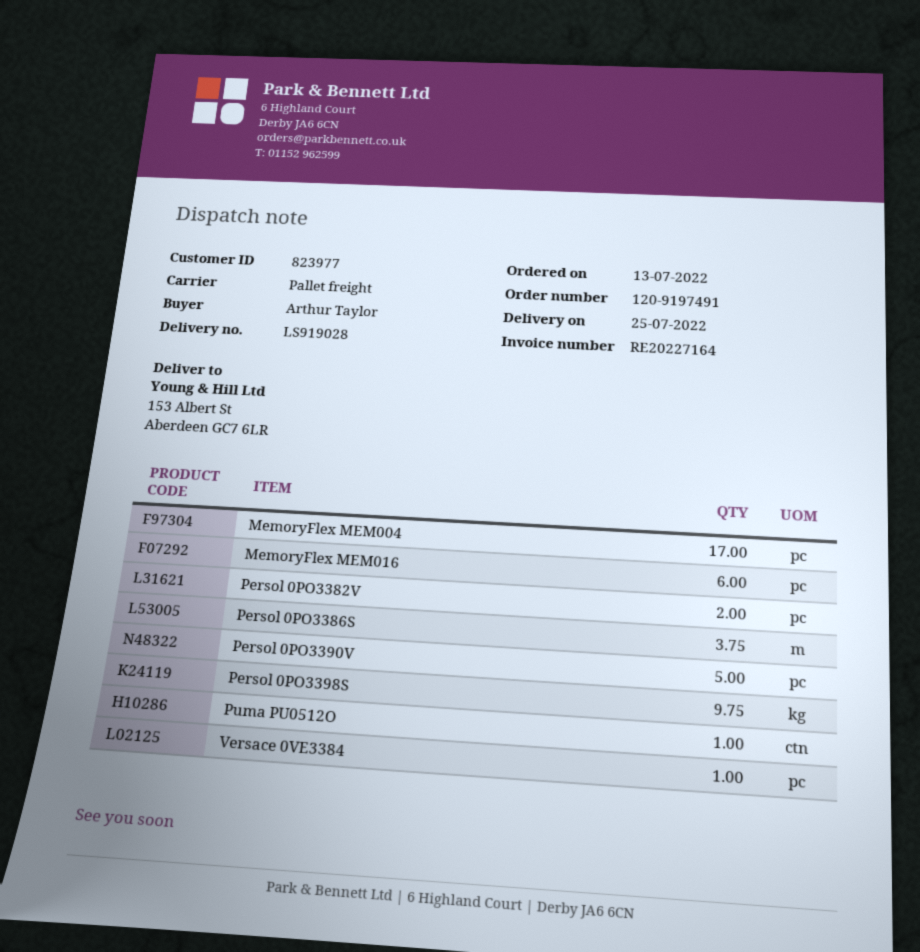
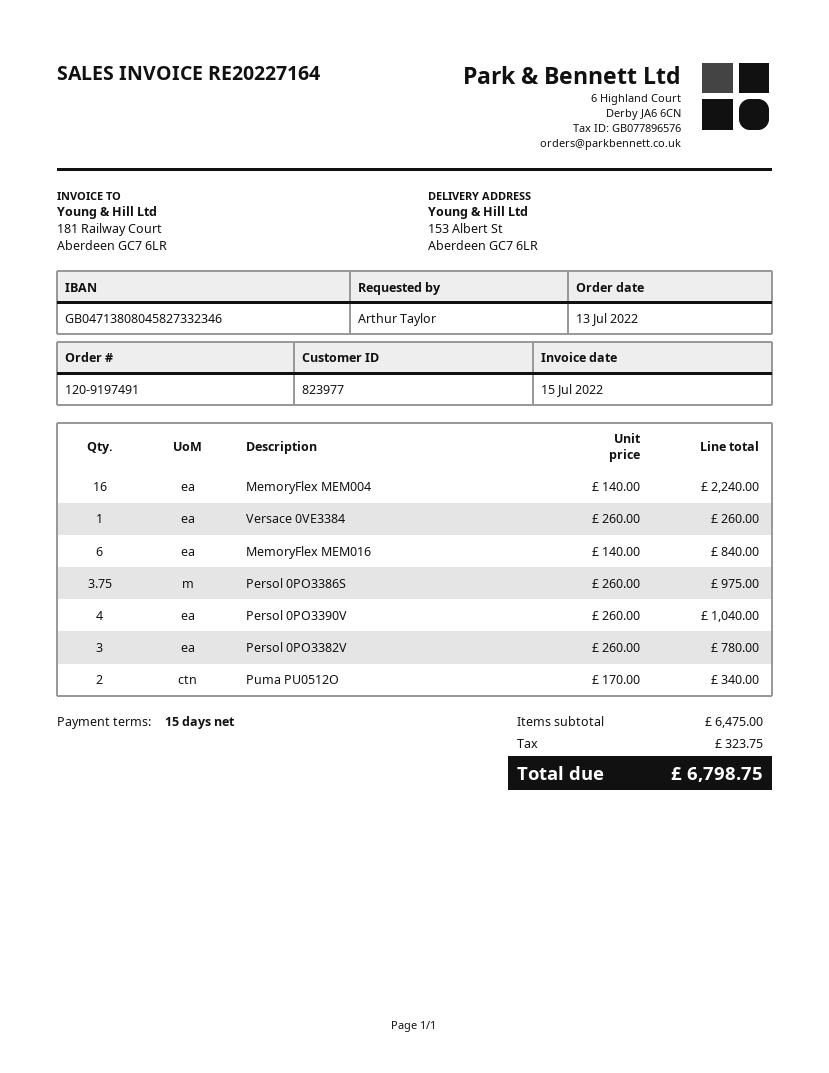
MemoryFlex MEM004: 17 -> 16
Persol 0PO3382V: 2 -> 3
Persol 0PO3390V: 5 -> 4
Persol 0PO3398S: 9.75 -> none
Puma PU0512O: 1 -> 2

